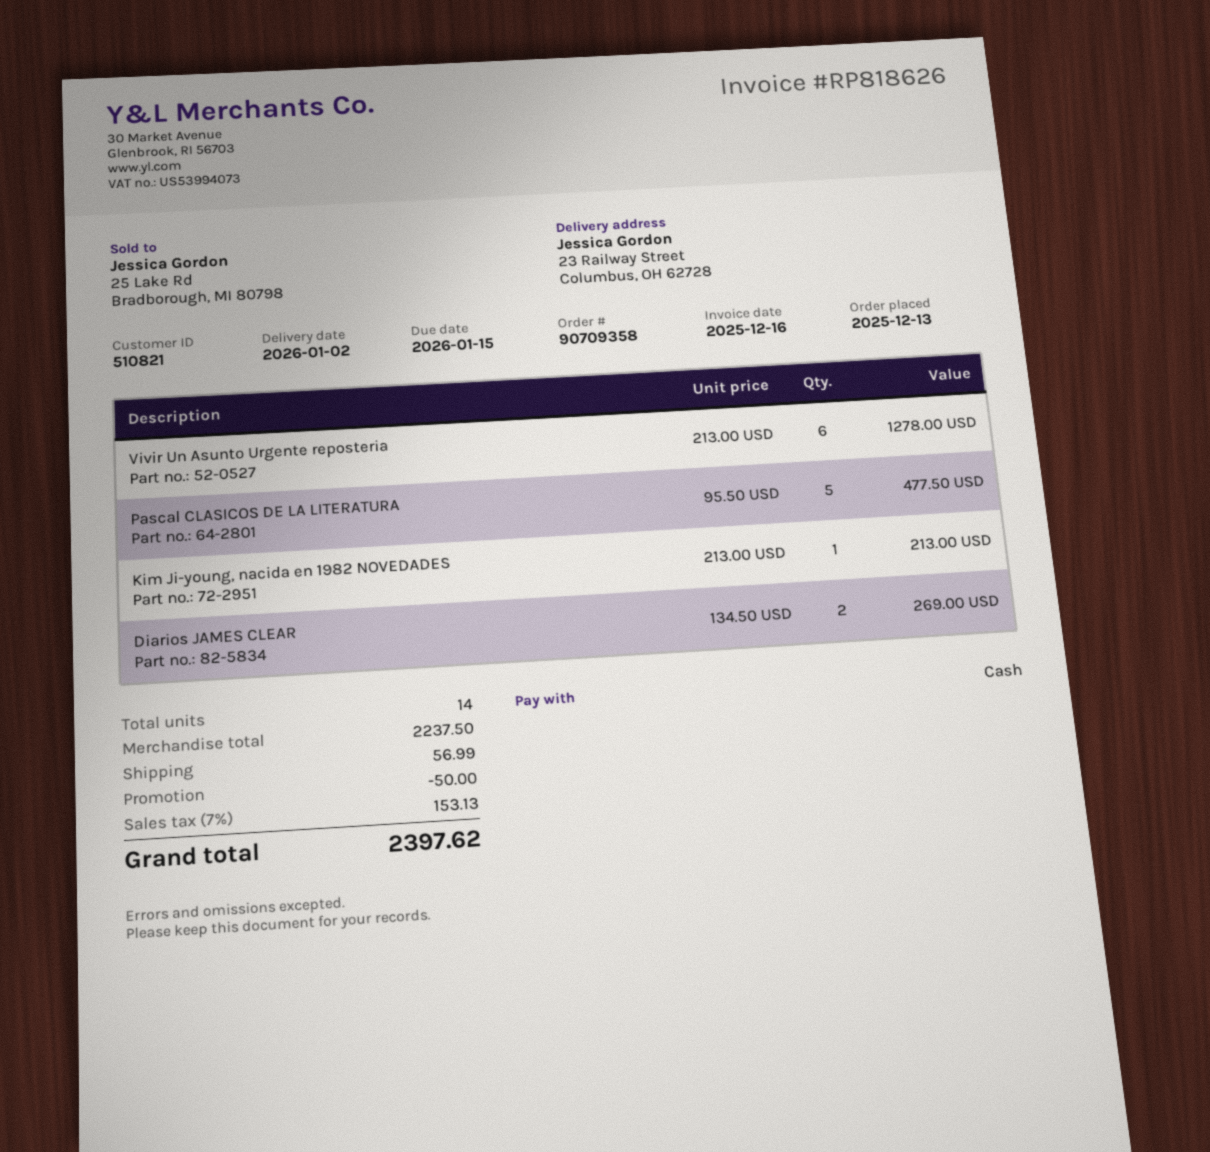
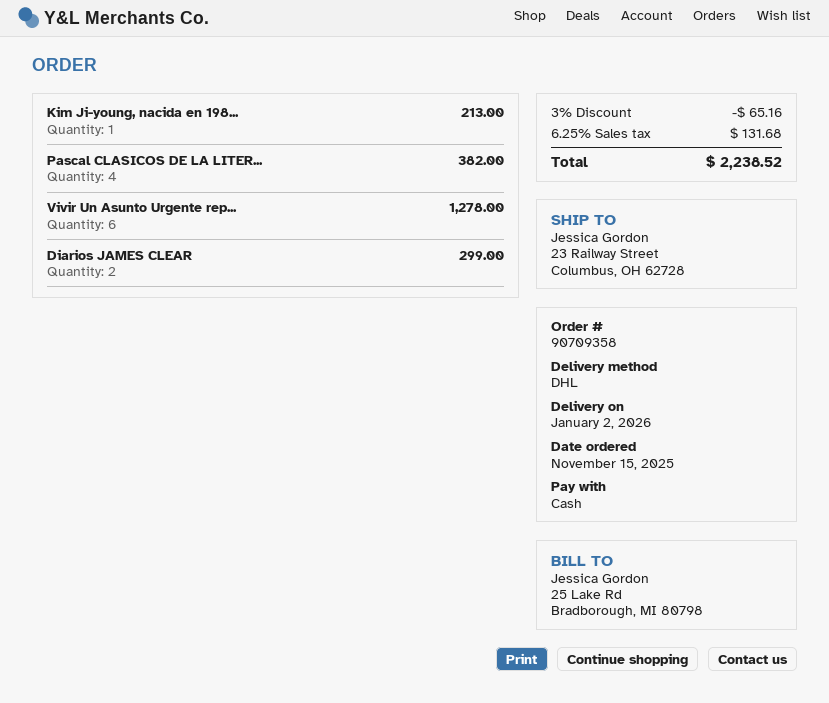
order date: 2025-12-13 -> 2025-11-15
Pascal CLASICOS DE LA LITERATURA: 5 for 477.50 -> 4 for 382.00
Diarios JAMES CLEAR: 2 for 269.00 -> 2 for 299.00
discount: 50.00 -> 65.16
shipping: 56.99 -> none
tax: 7% = 153.13 -> 6.25% = 131.68
total: 2397.62 -> 2238.52

